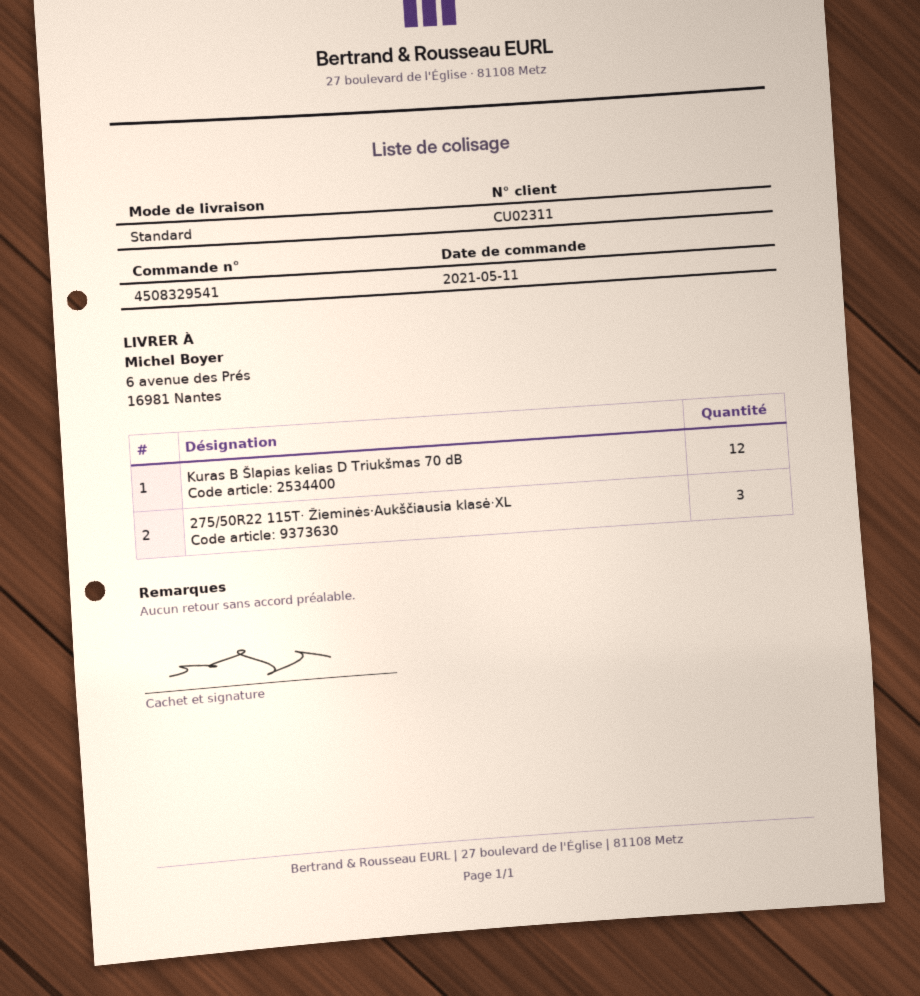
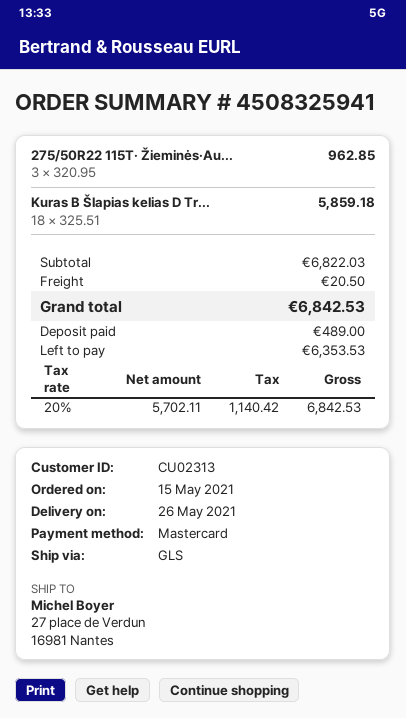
order number: 4508329541 -> 4508325941
order date: 2021-05-11 -> 2021-05-15
customer number: CU02311 -> CU02313
shipping method: standard -> GLS
ship to: 6 avenue des Prés, 16981 Nantes -> 27 place de Verdun, 16981 Nantes
Kuras B Šlapias kelias D Triukšmas 70 dB: 12 -> 18

